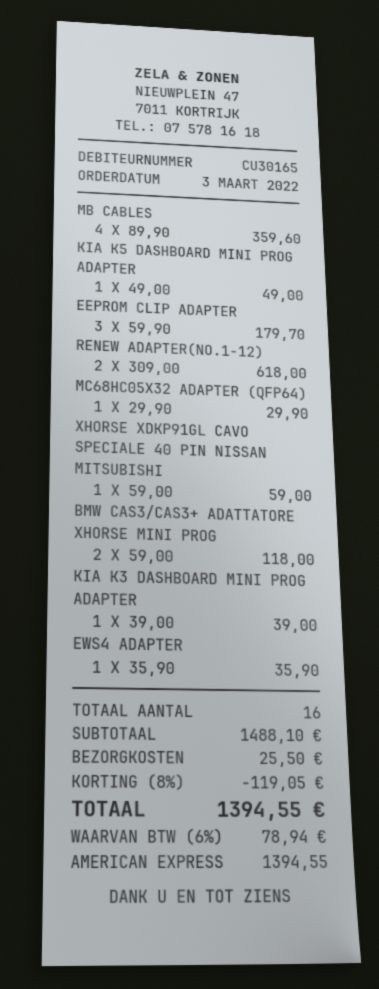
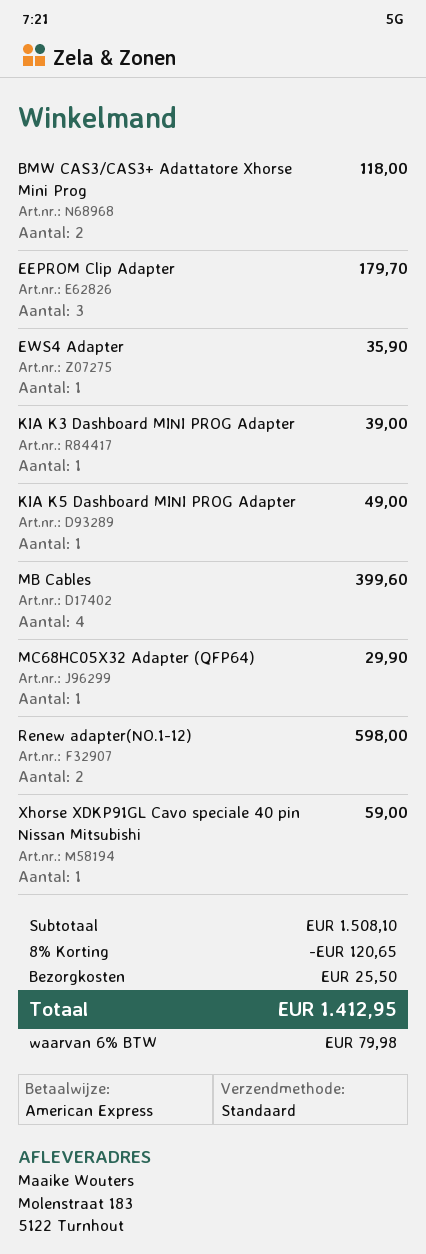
MB CABLES: 4 for 359.60 -> 4 for 399.60
RENEW ADAPTER(NO.1-12): 2 for 618.00 -> 2 for 598.00
subtotal: 1488.10 -> 1508.10
discount: 8% = 119.05 -> 8% = 120.65
tax: 6% = 78.94 -> 6% = 79.98
total: 1394.55 -> 1412.95

